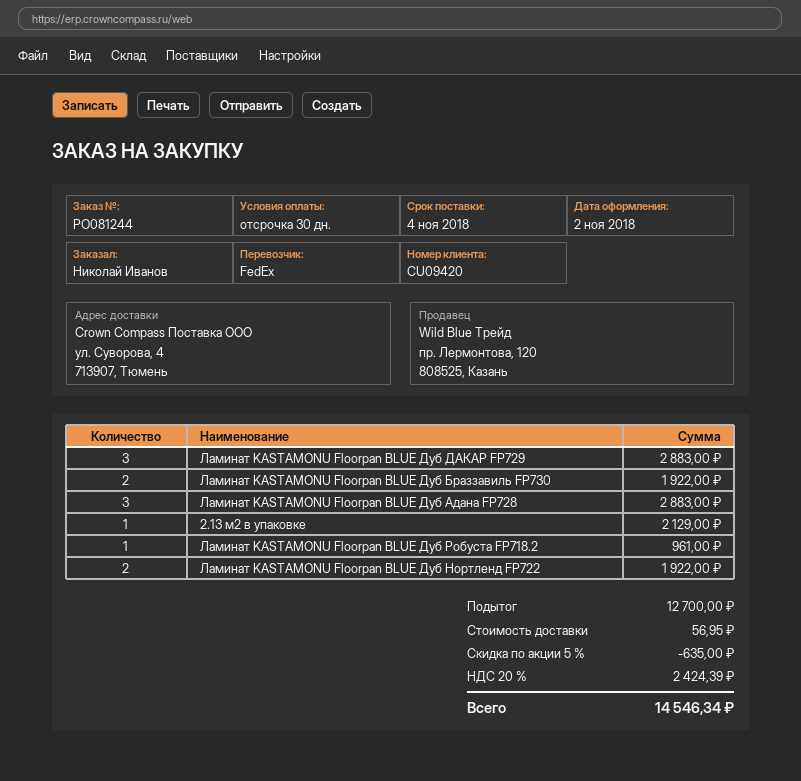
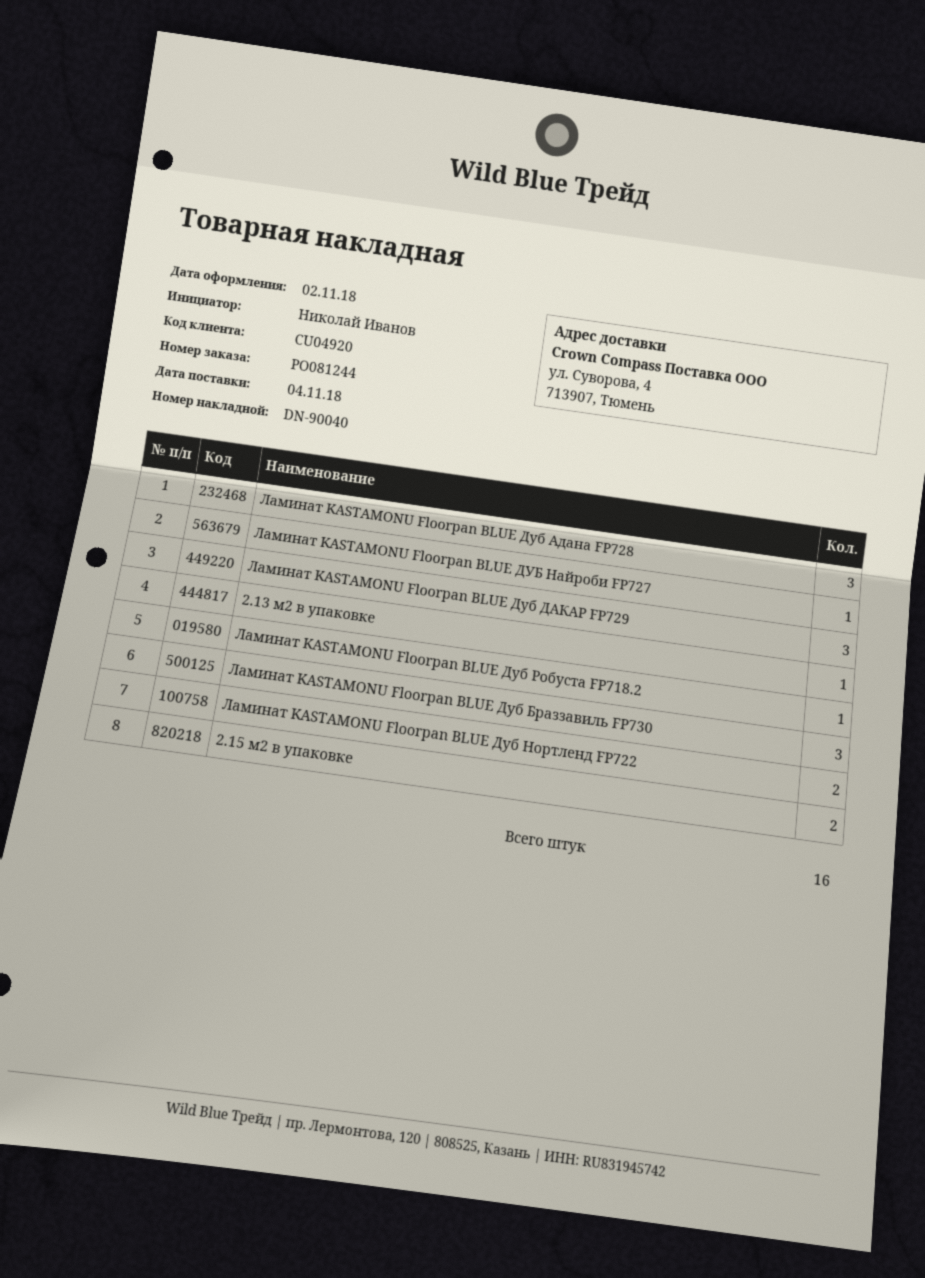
customer number: CU09420 -> CU04920
Ламинат KASTAMONU Floorpan BLUE Дуб Браззавиль FP730: 2 -> 3
Ламинат KASTAMONU Floorpan BLUE ДУБ Найроби FP727: none -> 1
2.15 м2 в упаковке: none -> 2

